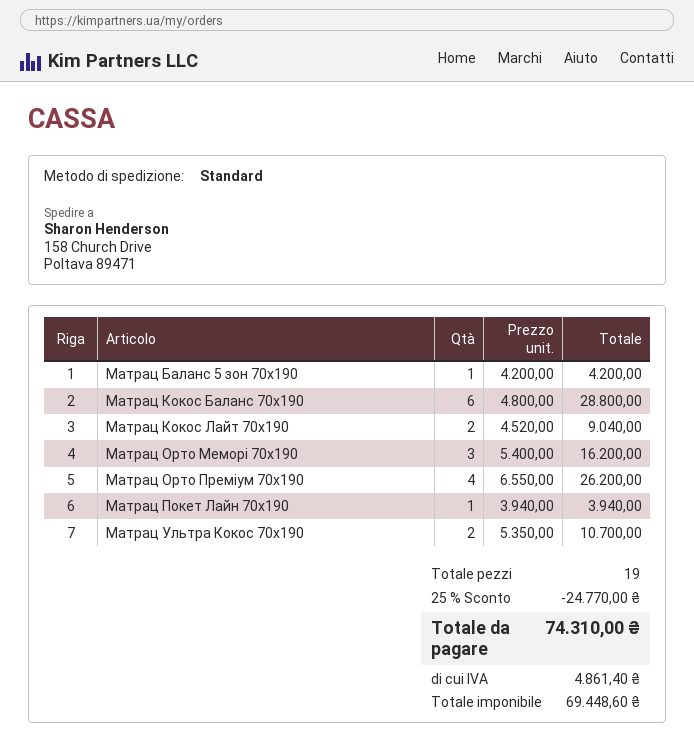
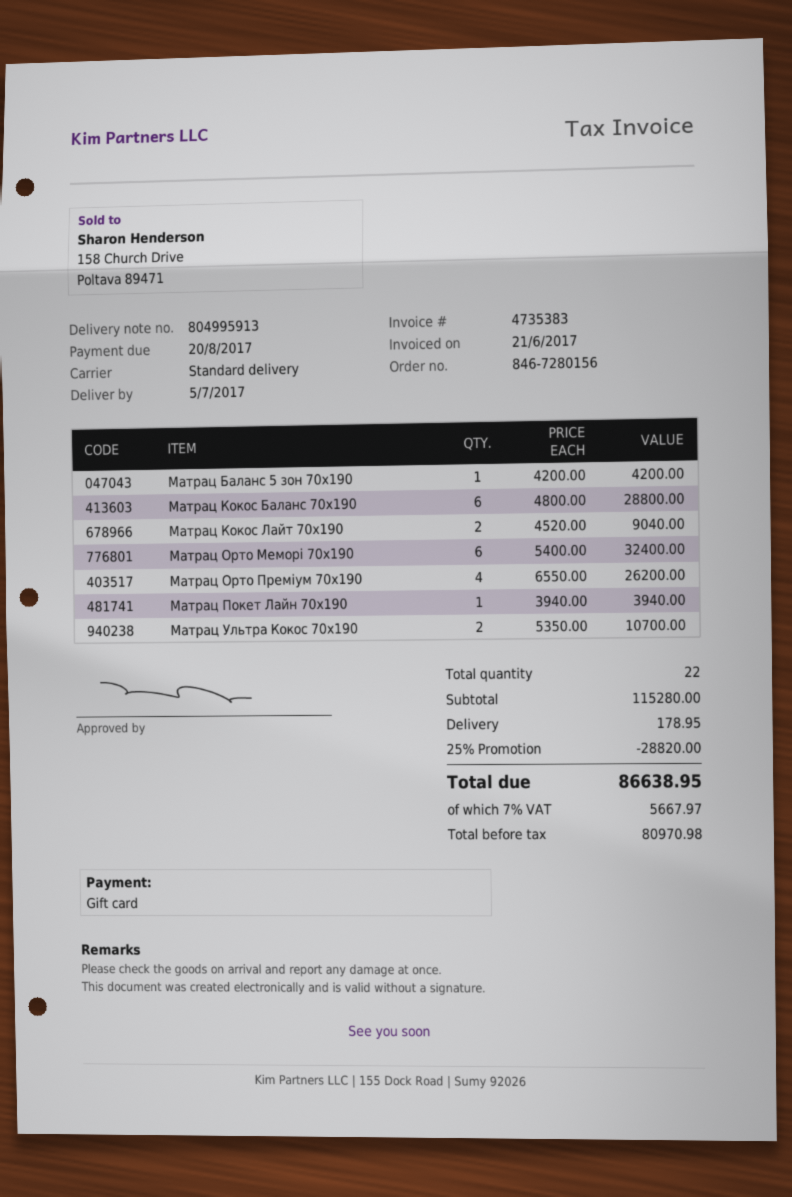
Матрац Орто Меморі 70x190: 3 x 5400.00 = 16200.00 -> 6 x 5400.00 = 32400.00
total quantity: 19 -> 22
discount: 25% = 24770.00 -> 25% = 28820.00
shipping: none -> 178.95
net: 69448.60 -> 80970.98
tax: 4861.40 -> 5667.97
total: 74310.00 -> 86638.95

